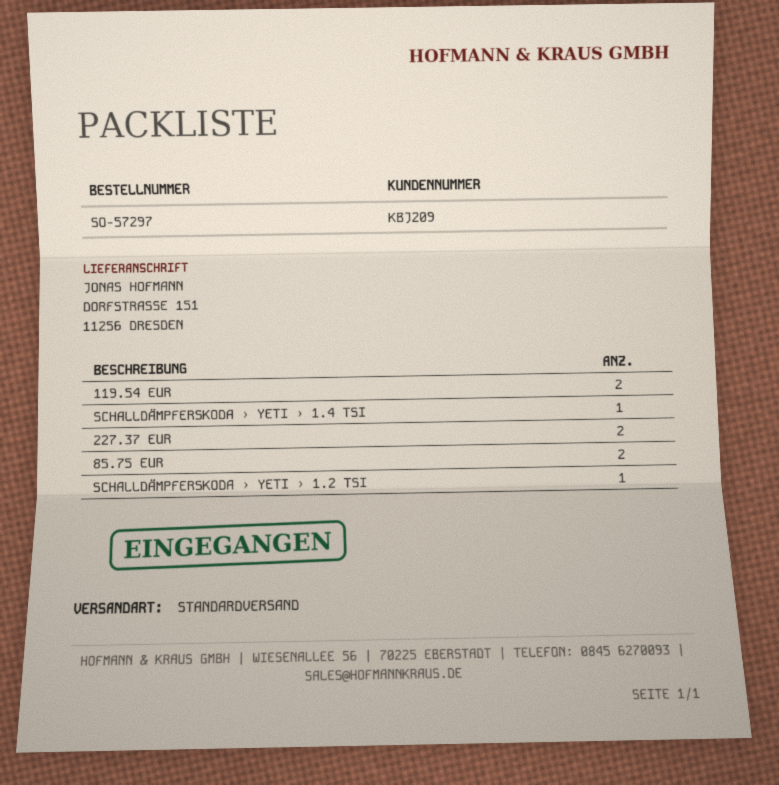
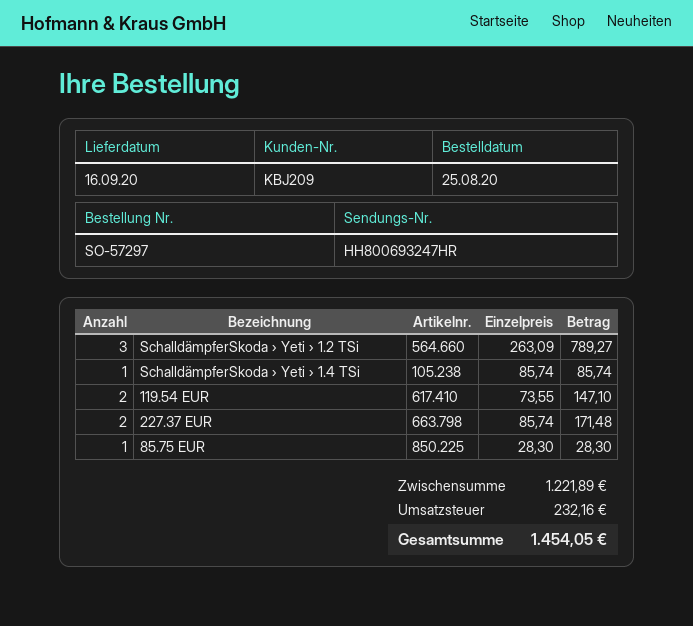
85.75 EUR: 2 -> 1
SCHALLDÄMPFERSKODA › YETI › 1.2 TSI: 1 -> 3

